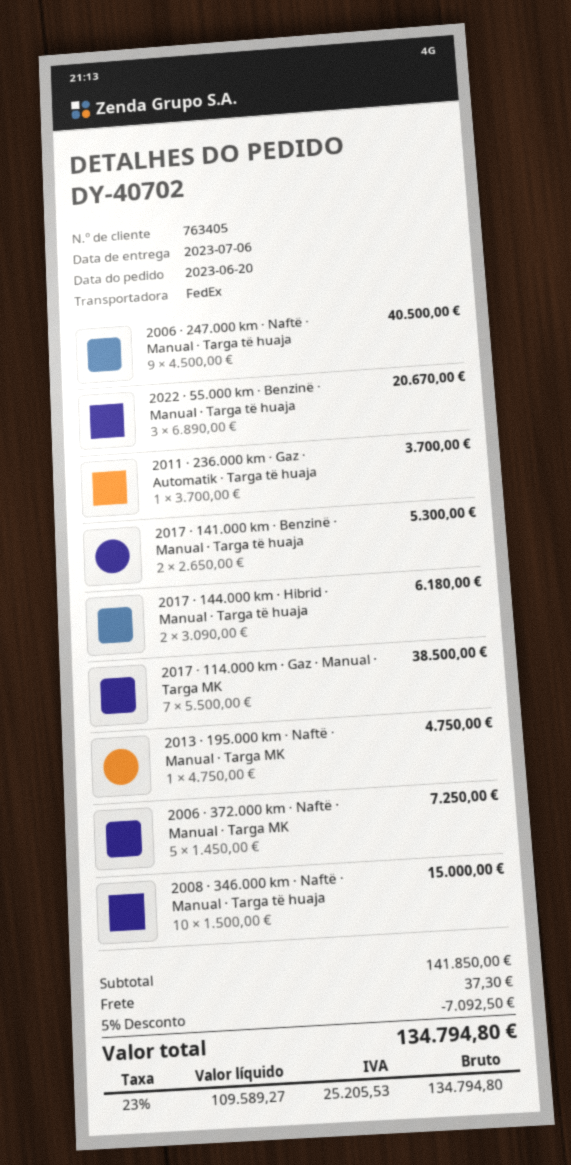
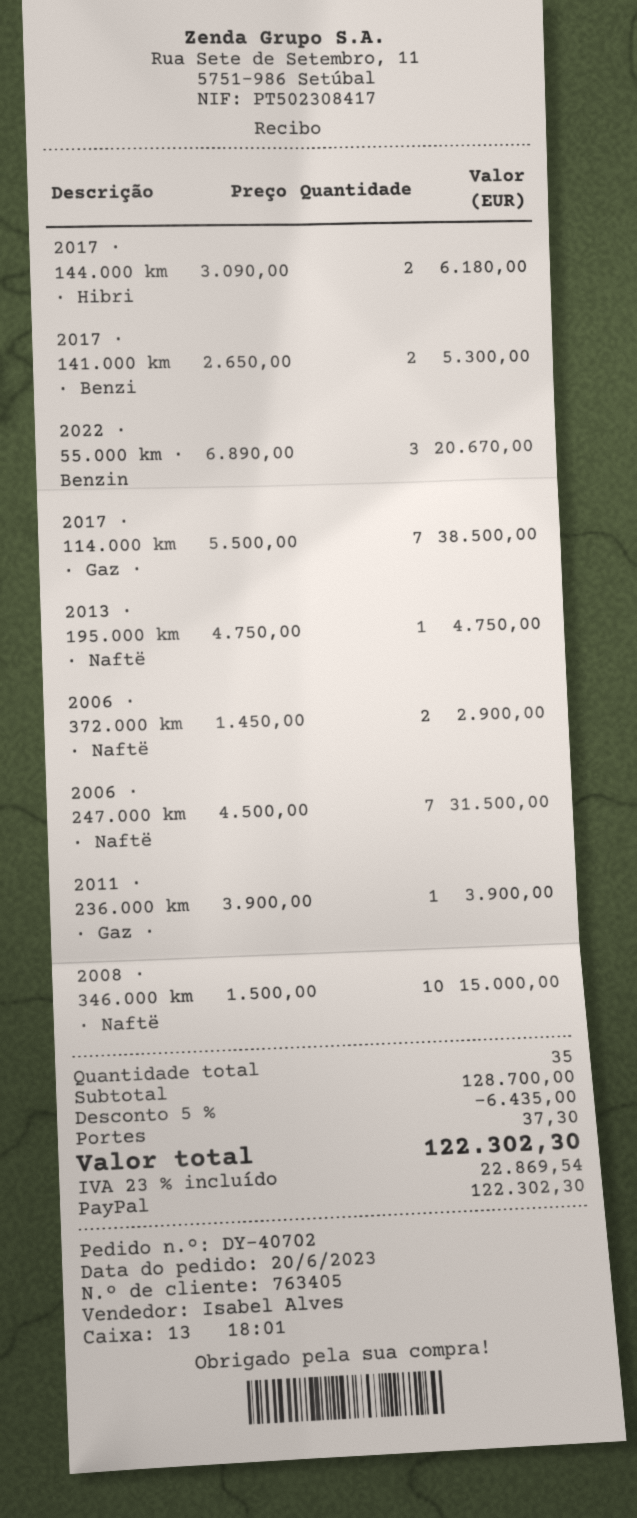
2006 · 247.000 km · Naftë · Manual · Targa të huaja: 9 x 4500.00 = 40500.00 -> 7 x 4500.00 = 31500.00
2011 · 236.000 km · Gaz · Automatik · Targa të huaja: 1 x 3700.00 = 3700.00 -> 1 x 3900.00 = 3900.00
2006 · 372.000 km · Naftë · Manual · Targa MK: 5 x 1450.00 = 7250.00 -> 2 x 1450.00 = 2900.00
subtotal: 141850.00 -> 128700.00
discount: 5% = 7092.50 -> 5% = 6435.00
tax: 23% = 25205.53 -> 23% = 22869.54
total: 134794.80 -> 122302.30

